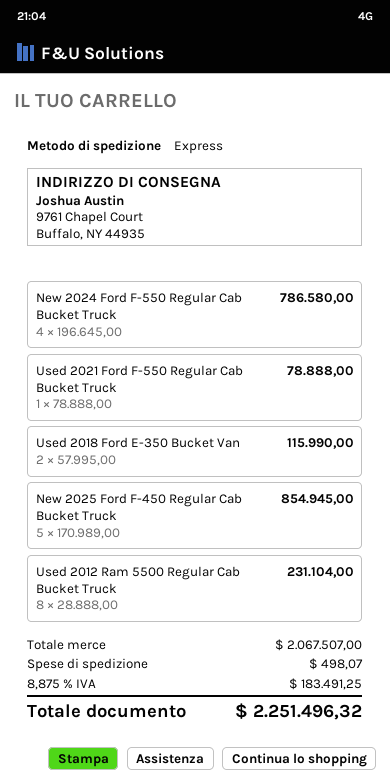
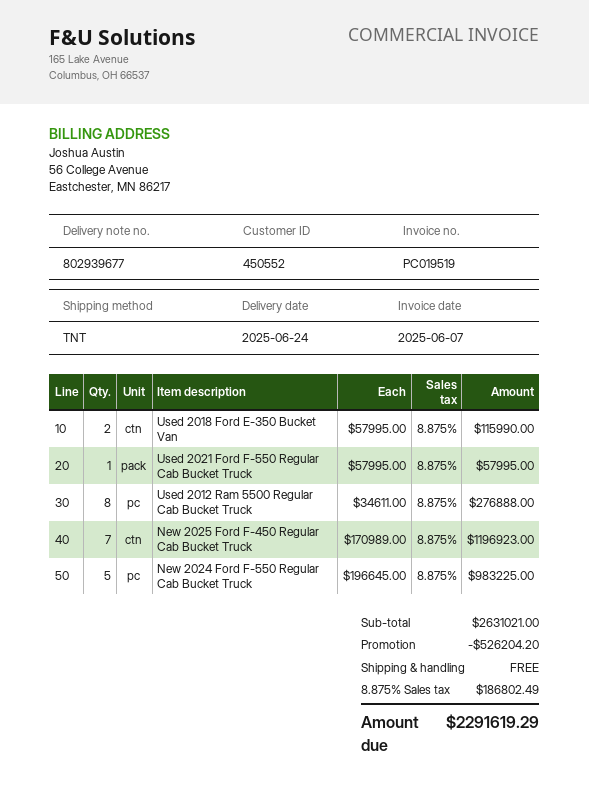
shipping method: express -> TNT
New 2024 Ford F-550 Regular Cab Bucket Truck: 4 x 196645.00 = 786580.00 -> 5 x 196645.00 = 983225.00
Used 2021 Ford F-550 Regular Cab Bucket Truck: 1 x 78888.00 = 78888.00 -> 1 x 57995.00 = 57995.00
New 2025 Ford F-450 Regular Cab Bucket Truck: 5 x 170989.00 = 854945.00 -> 7 x 170989.00 = 1196923.00
Used 2012 Ram 5500 Regular Cab Bucket Truck: 8 x 28888.00 = 231104.00 -> 8 x 34611.00 = 276888.00
subtotal: 2067507.00 -> 2631021.00
discount: none -> 526204.20
shipping: 498.07 -> 0.00
tax: 8.875% = 183491.25 -> 8.875% = 186802.49
total: 2251496.32 -> 2291619.29

